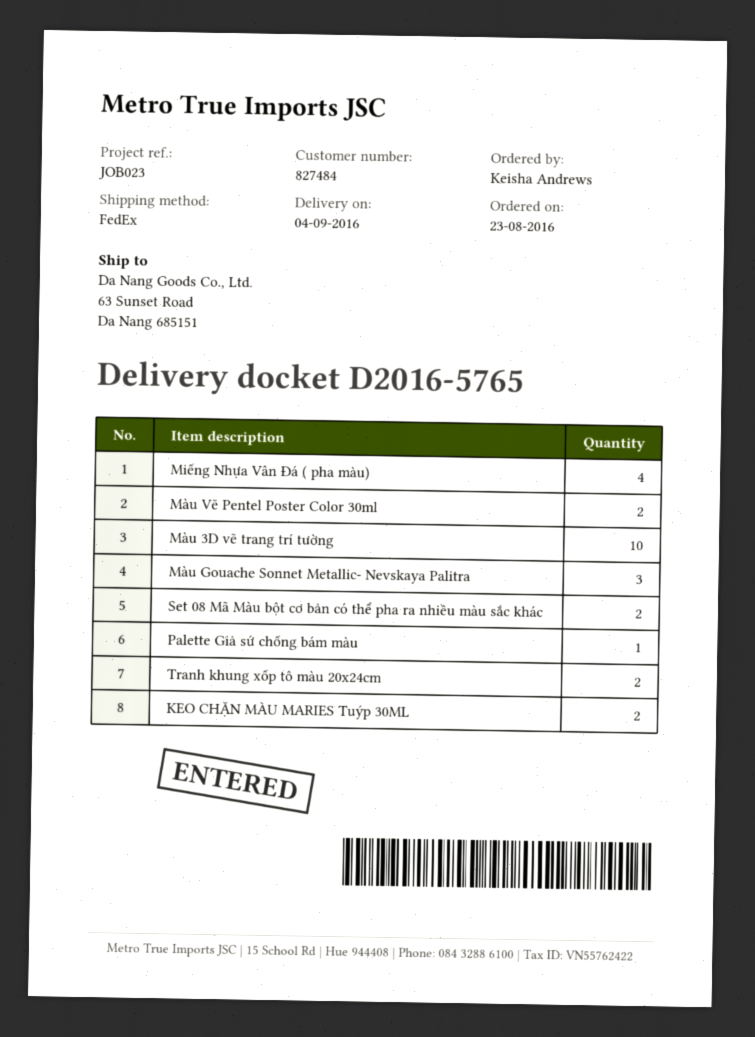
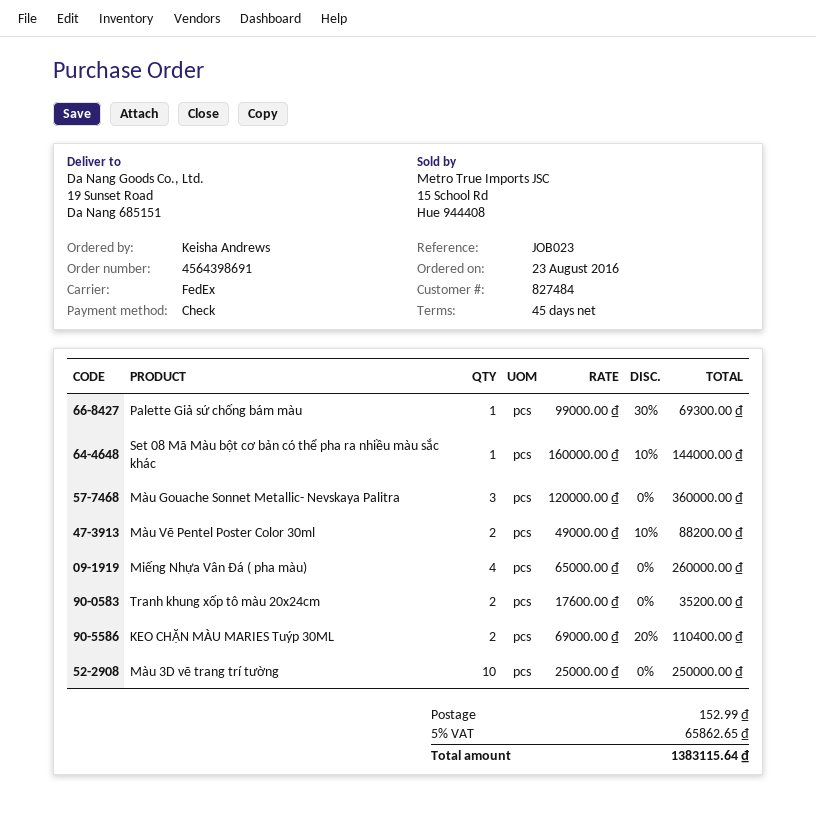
ship to: 63 Sunset Road, Da Nang 685151 -> 19 Sunset Road, Da Nang 685151
Set 08 Mã Màu bột cơ bản có thể pha ra nhiều màu sắc khác: 2 -> 1

